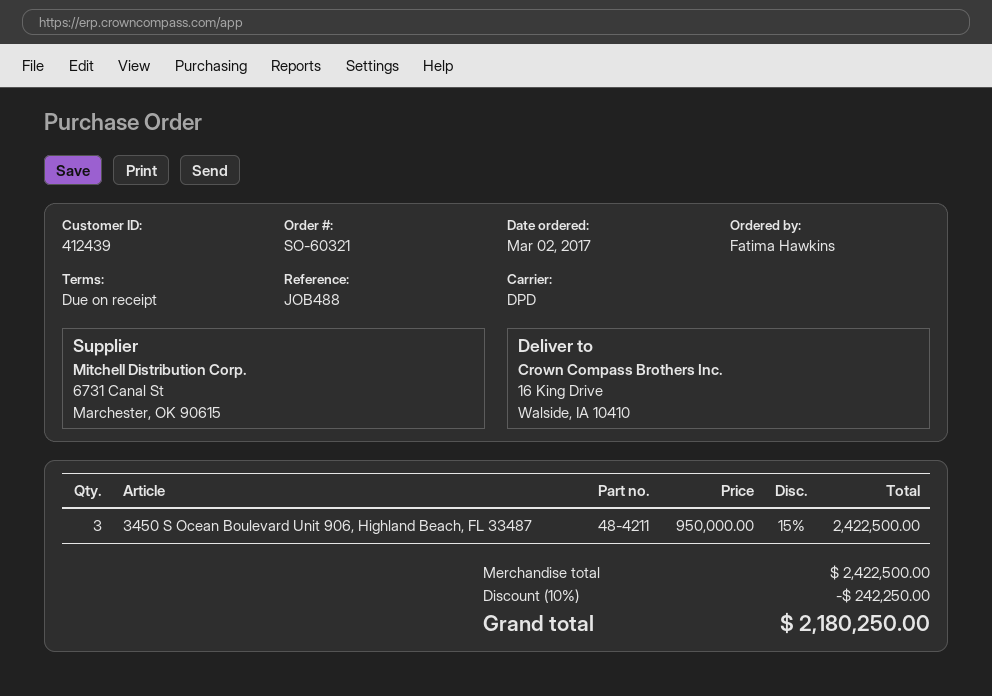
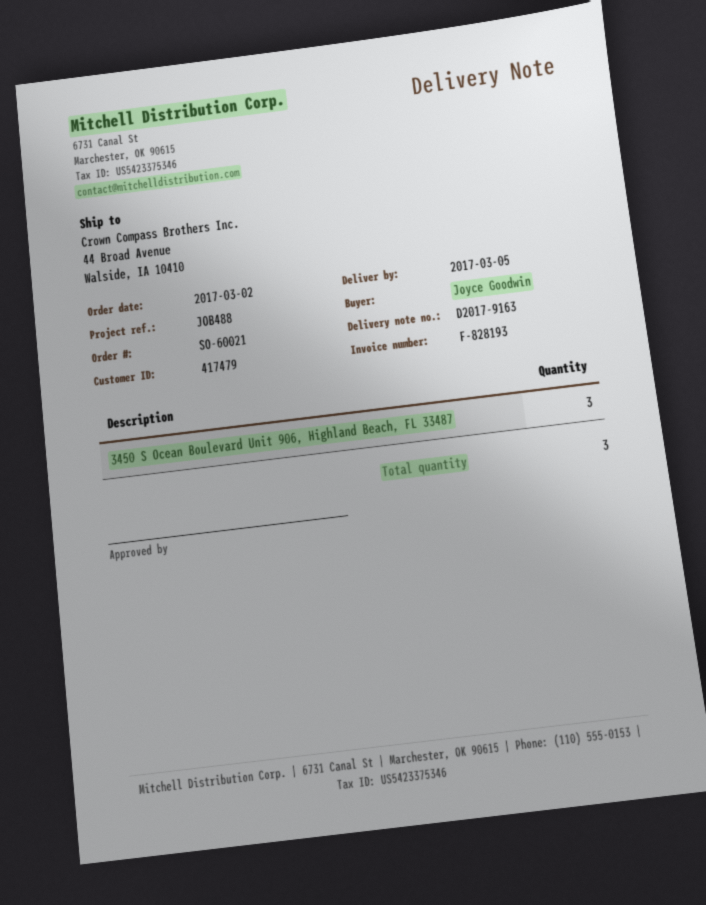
order number: SO-60321 -> SO-60021
customer number: 412439 -> 417479
ordered by: Fatima Hawkins -> Joyce Goodwin
ship to: 16 King Drive, Walside, IA 10410 -> 44 Broad Avenue, Walside, IA 10410

